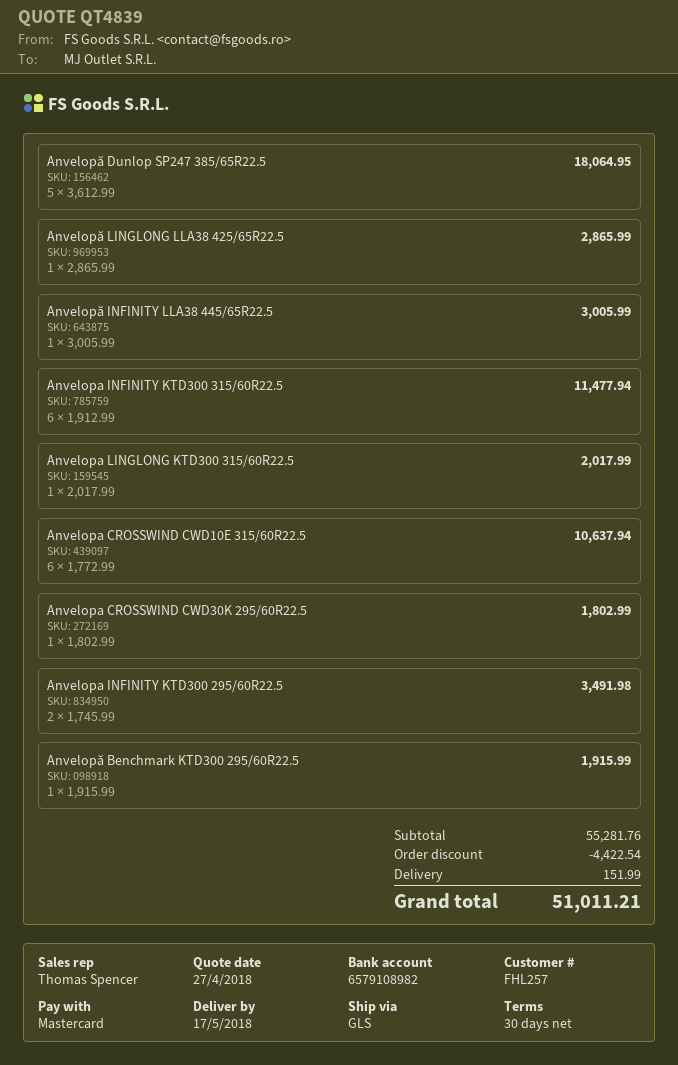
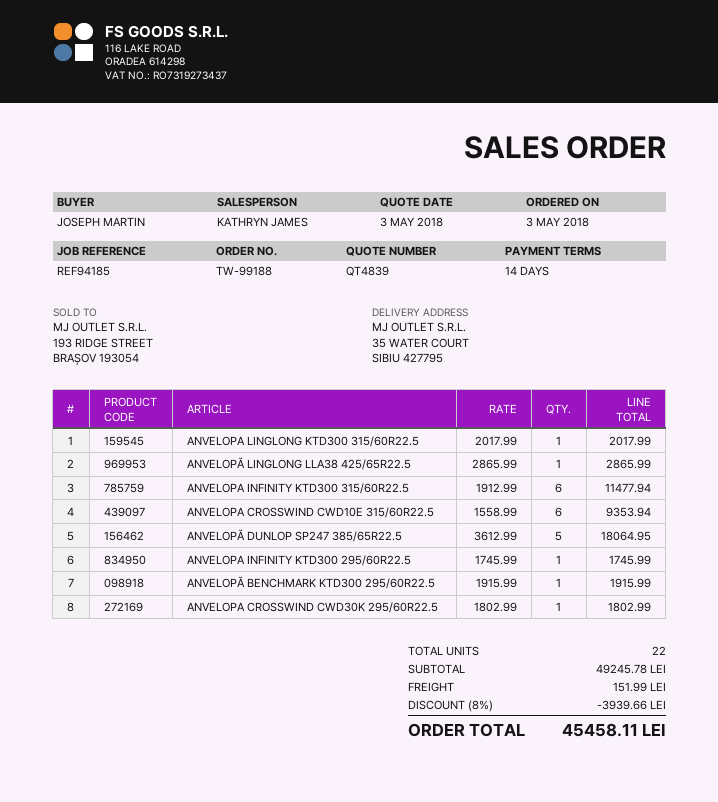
quote date: 2018-04-27 -> 2018-05-03
payment terms: 30 days -> 14 days
sales rep: Thomas Spencer -> KATHRYN JAMES
Anvelopă INFINITY LLA38 445/65R22.5: 1 x 3005.99 = 3005.99 -> none
Anvelopa CROSSWIND CWD10E 315/60R22.5: 6 x 1772.99 = 10637.94 -> 6 x 1558.99 = 9353.94
Anvelopa INFINITY KTD300 295/60R22.5: 2 x 1745.99 = 3491.98 -> 1 x 1745.99 = 1745.99
subtotal: 55281.76 -> 49245.78
discount: 4422.54 -> 3939.66
total: 51011.21 -> 45458.11

